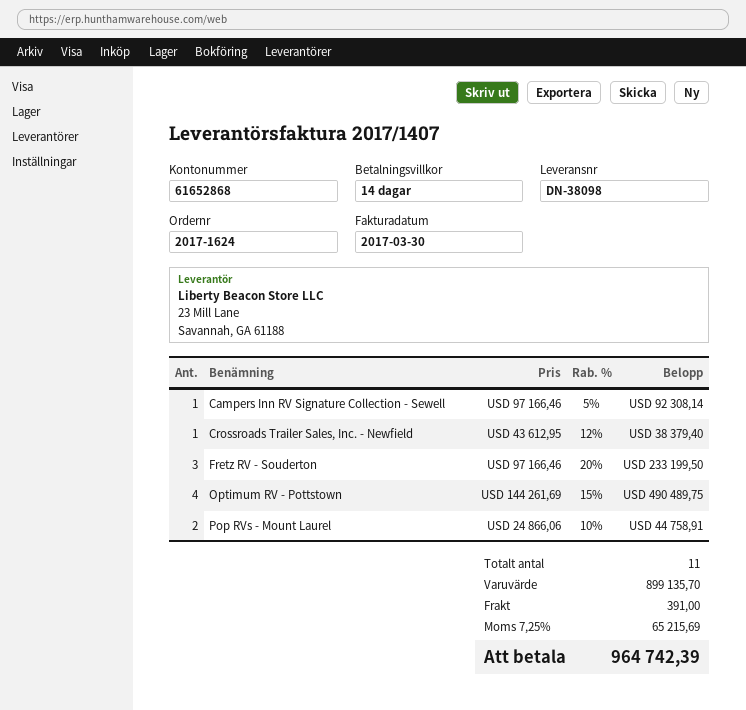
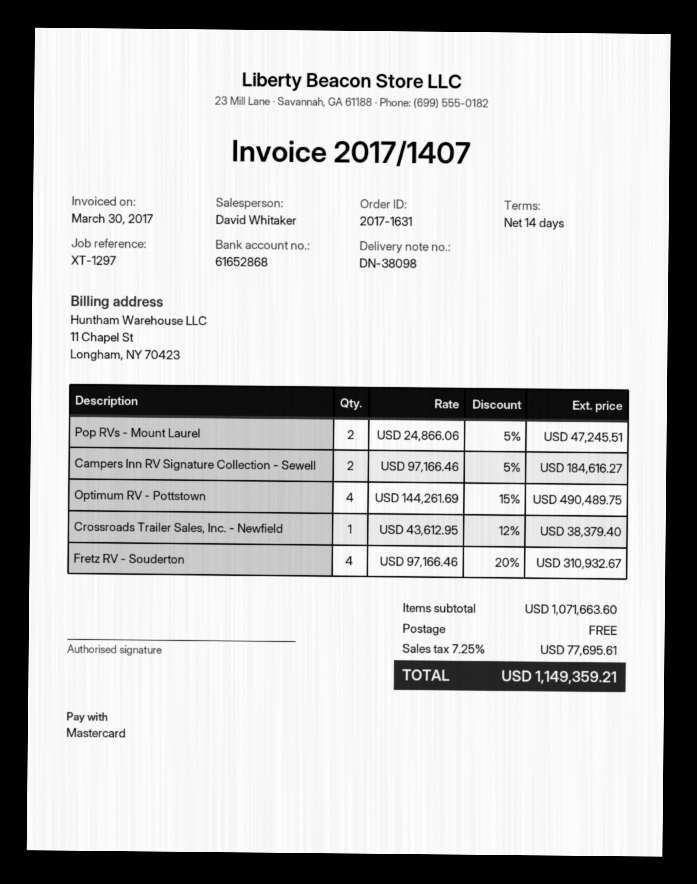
order number: 2017-1624 -> 2017-1631
Campers Inn RV Signature Collection - Sewell: 1 x 97166.46 - 5% = 92308.14 -> 2 x 97166.46 - 5% = 184616.27
Fretz RV - Souderton: 3 x 97166.46 - 20% = 233199.50 -> 4 x 97166.46 - 20% = 310932.67
Pop RVs - Mount Laurel: 2 x 24866.06 - 10% = 44758.91 -> 2 x 24866.06 - 5% = 47245.51
subtotal: 899135.70 -> 1071663.60
shipping: 391.00 -> 0.00
tax: 7.25% = 65215.69 -> 7.25% = 77695.61
total: 964742.39 -> 1149359.21

